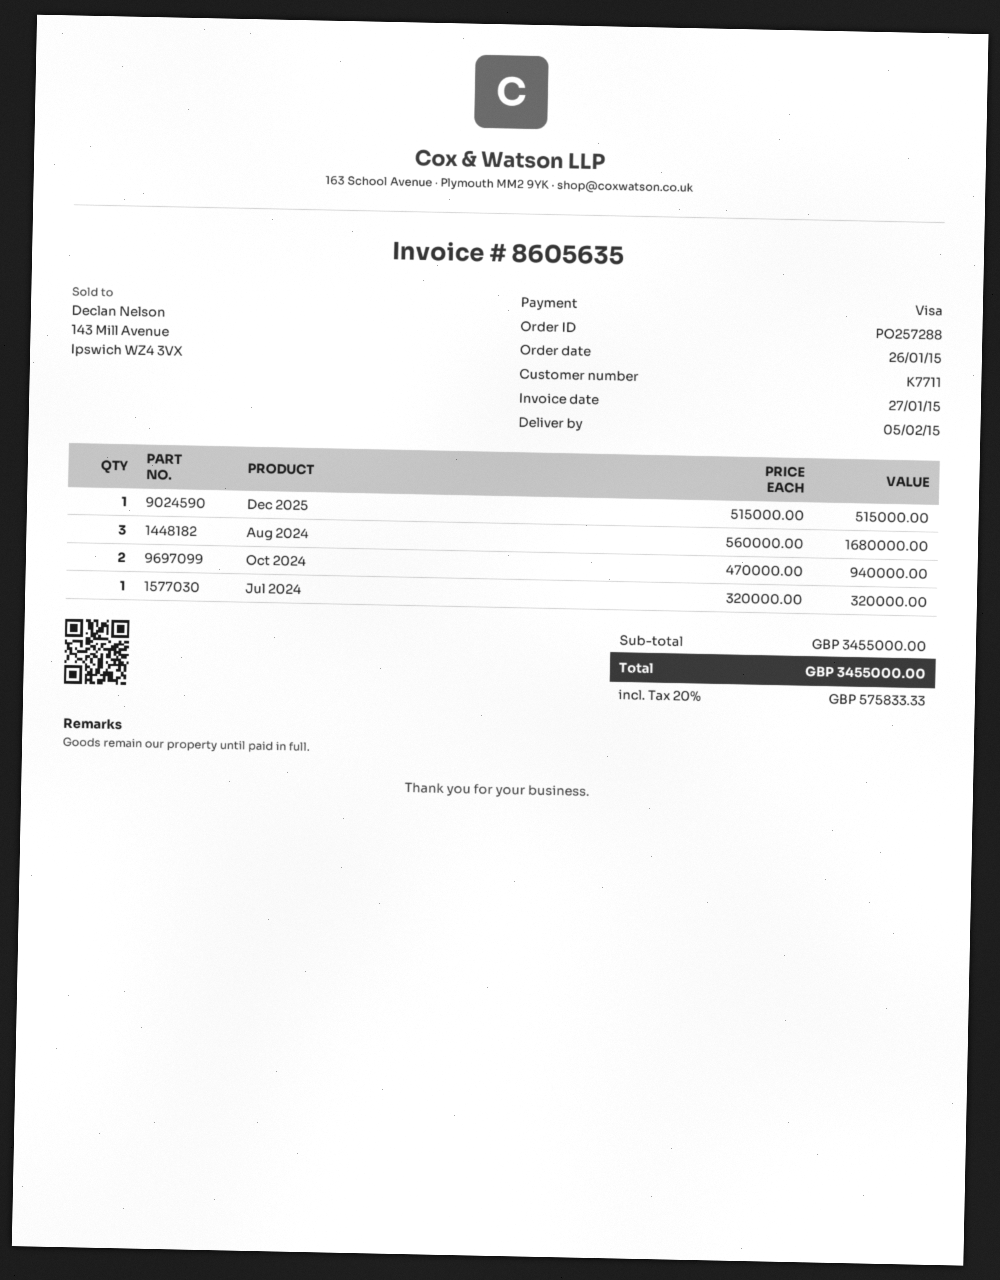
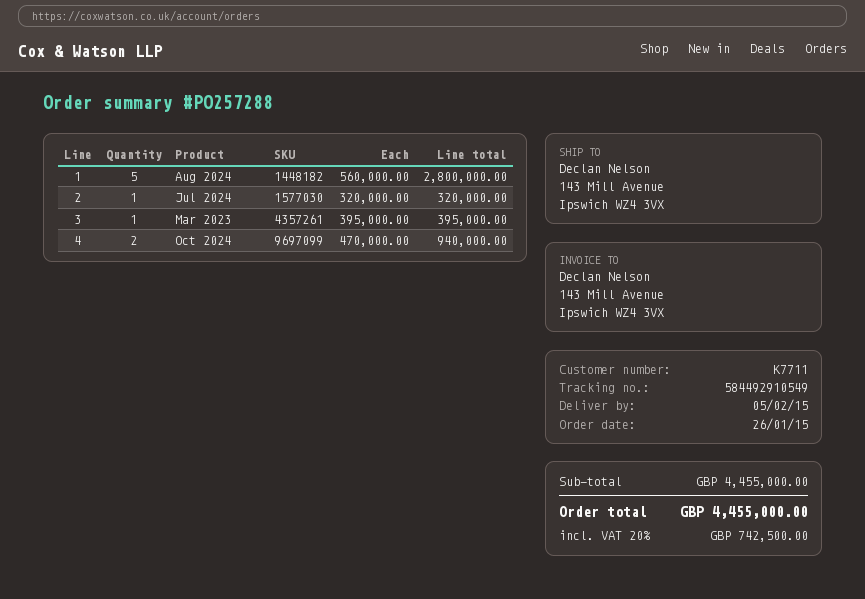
Dec 2025: 1 x 515000.00 = 515000.00 -> none
Aug 2024: 3 x 560000.00 = 1680000.00 -> 5 x 560000.00 = 2800000.00
Mar 2023: none -> 1 x 395000.00 = 395000.00
subtotal: 3455000.00 -> 4455000.00
tax: 20% = 575833.33 -> 20% = 742500.00
total: 3455000.00 -> 4455000.00

